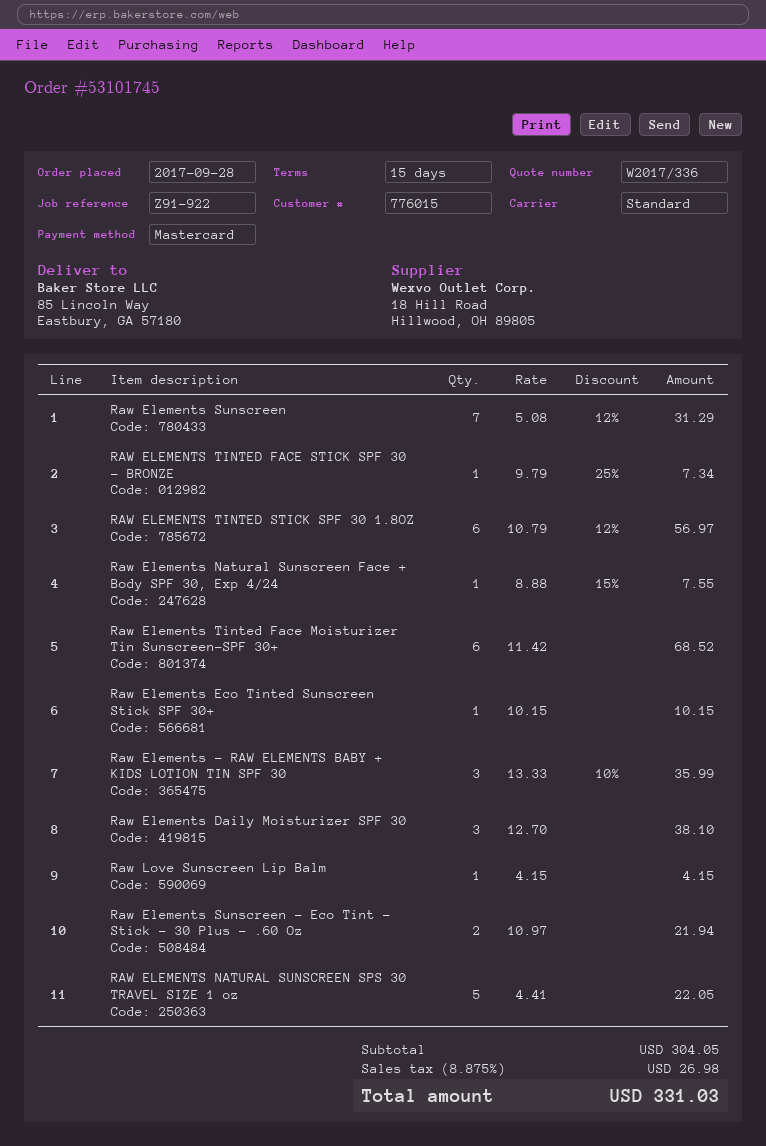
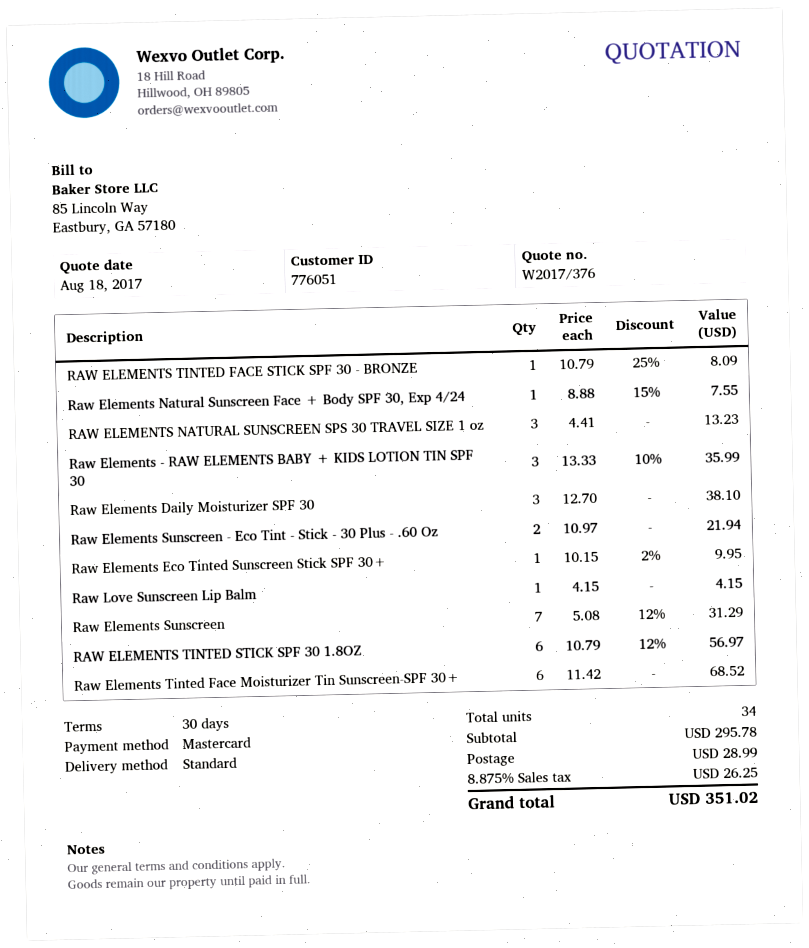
quote number: W2017/336 -> W2017/376
payment terms: 15 days -> 30 days
customer number: 776015 -> 776051
RAW ELEMENTS TINTED FACE STICK SPF 30 - BRONZE: 1 x 9.79 - 25% = 7.34 -> 1 x 10.79 - 25% = 8.09
Raw Elements Eco Tinted Sunscreen Stick SPF 30+: 1 x 10.15 = 10.15 -> 1 x 10.15 - 2% = 9.95
RAW ELEMENTS NATURAL SUNSCREEN SPS 30 TRAVEL SIZE 1 oz: 5 x 4.41 = 22.05 -> 3 x 4.41 = 13.23
subtotal: 304.05 -> 295.78
shipping: none -> 28.99
tax: 8.875% = 26.98 -> 8.875% = 26.25
total: 331.03 -> 351.02

